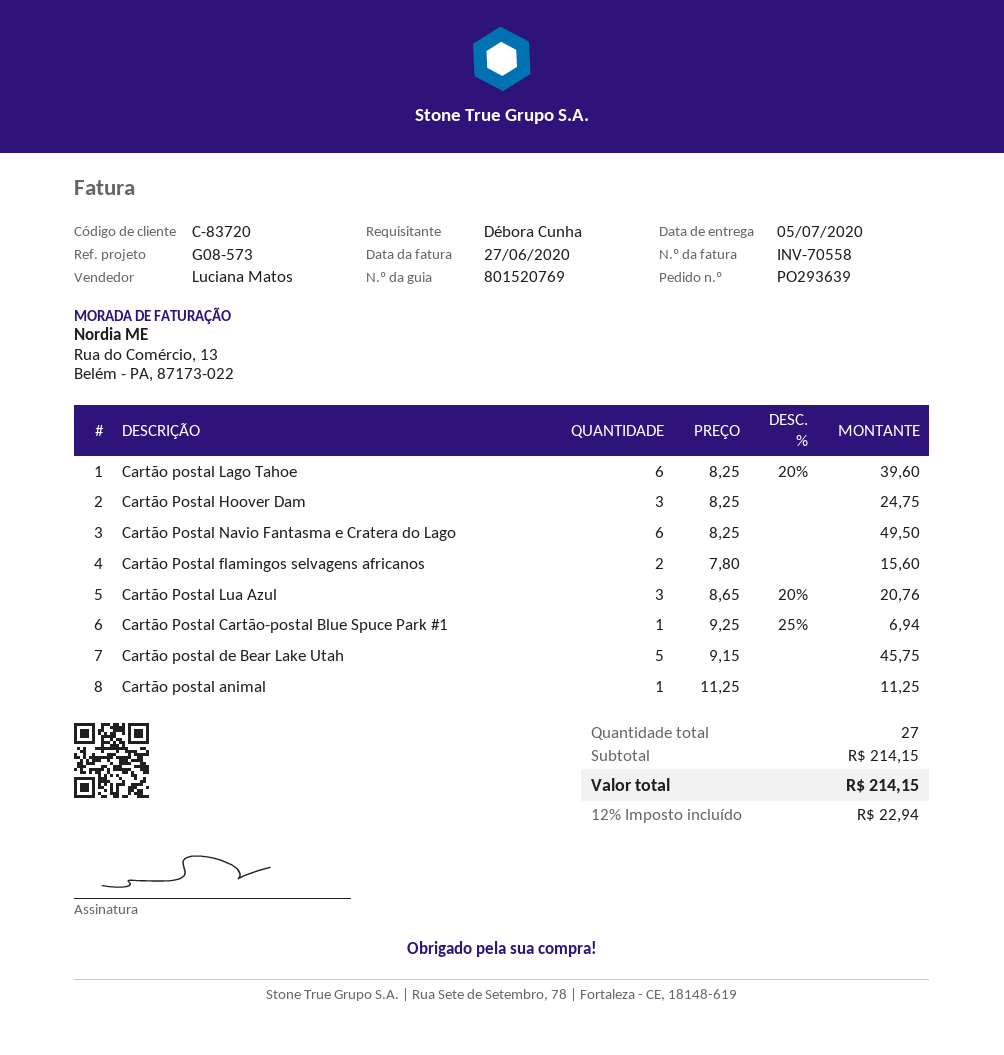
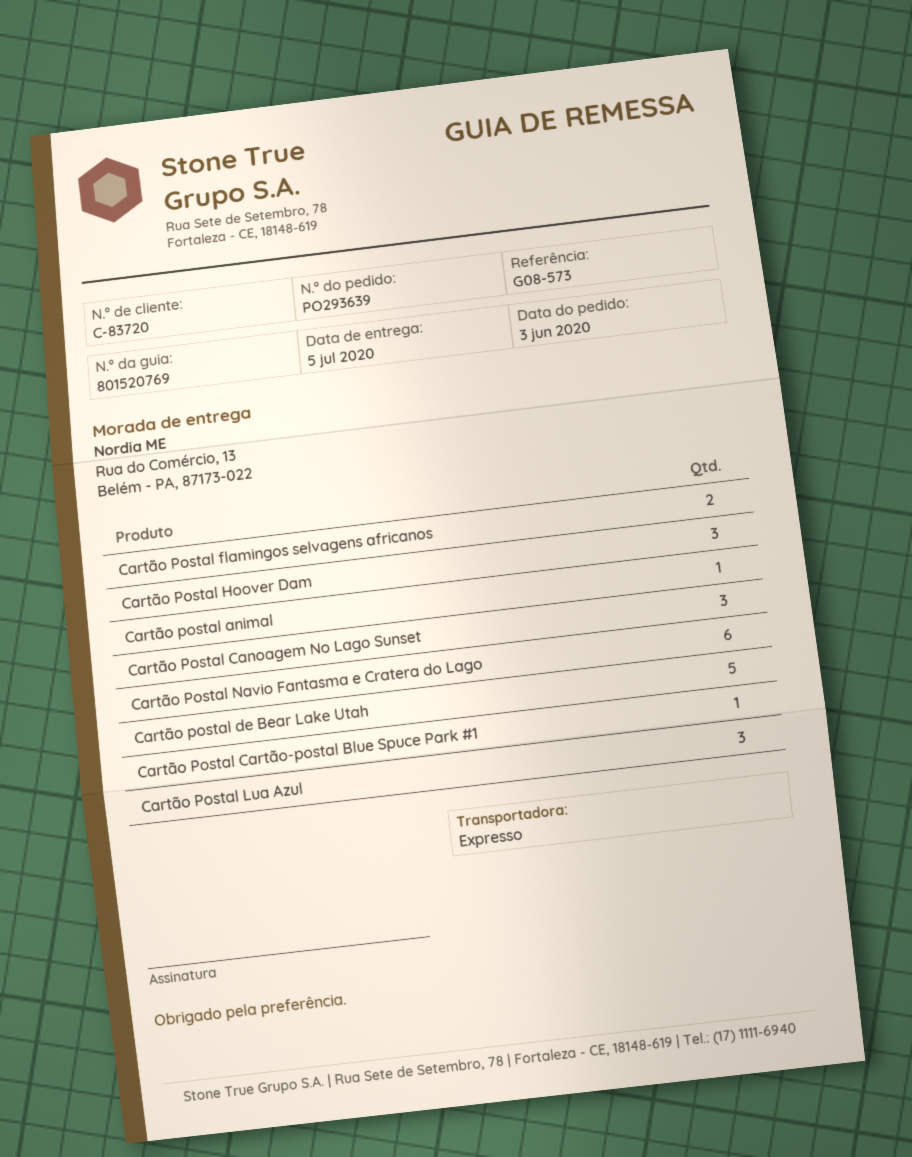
Cartão postal Lago Tahoe: 6 -> none
Cartão Postal Canoagem No Lago Sunset: none -> 3

